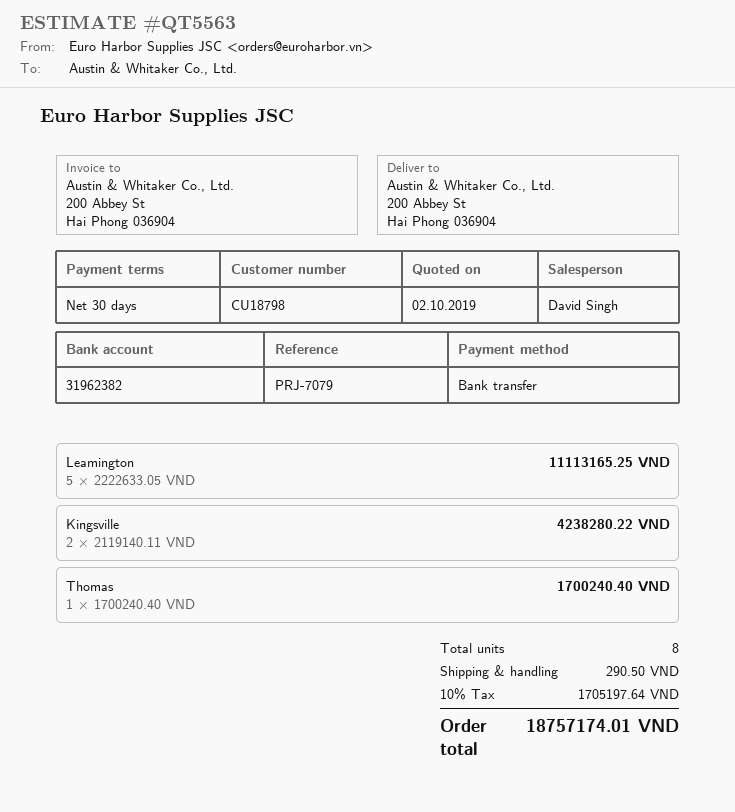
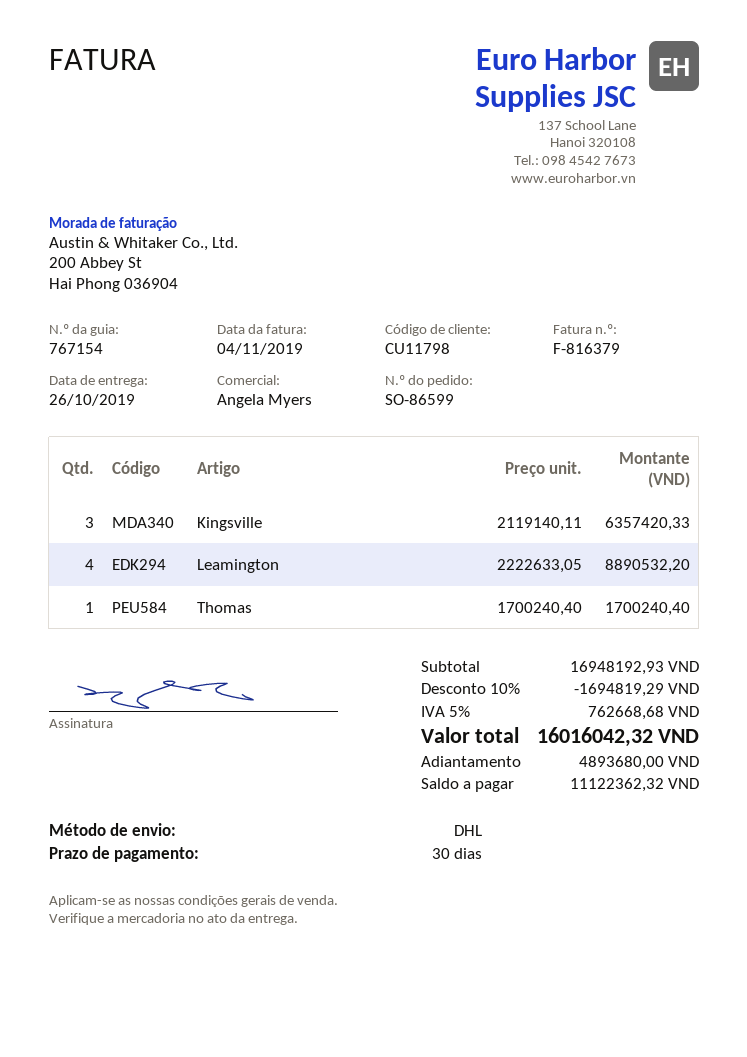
customer number: CU18798 -> CU11798
sales rep: David Singh -> Angela Myers
Leamington: 5 x 2222633.05 = 11113165.25 -> 4 x 2222633.05 = 8890532.20
Kingsville: 2 x 2119140.11 = 4238280.22 -> 3 x 2119140.11 = 6357420.33
discount: none -> 10% = 1694819.29
shipping: 290.50 -> none
tax: 10% = 1705197.64 -> 5% = 762668.68
total: 18757174.01 -> 16016042.32

